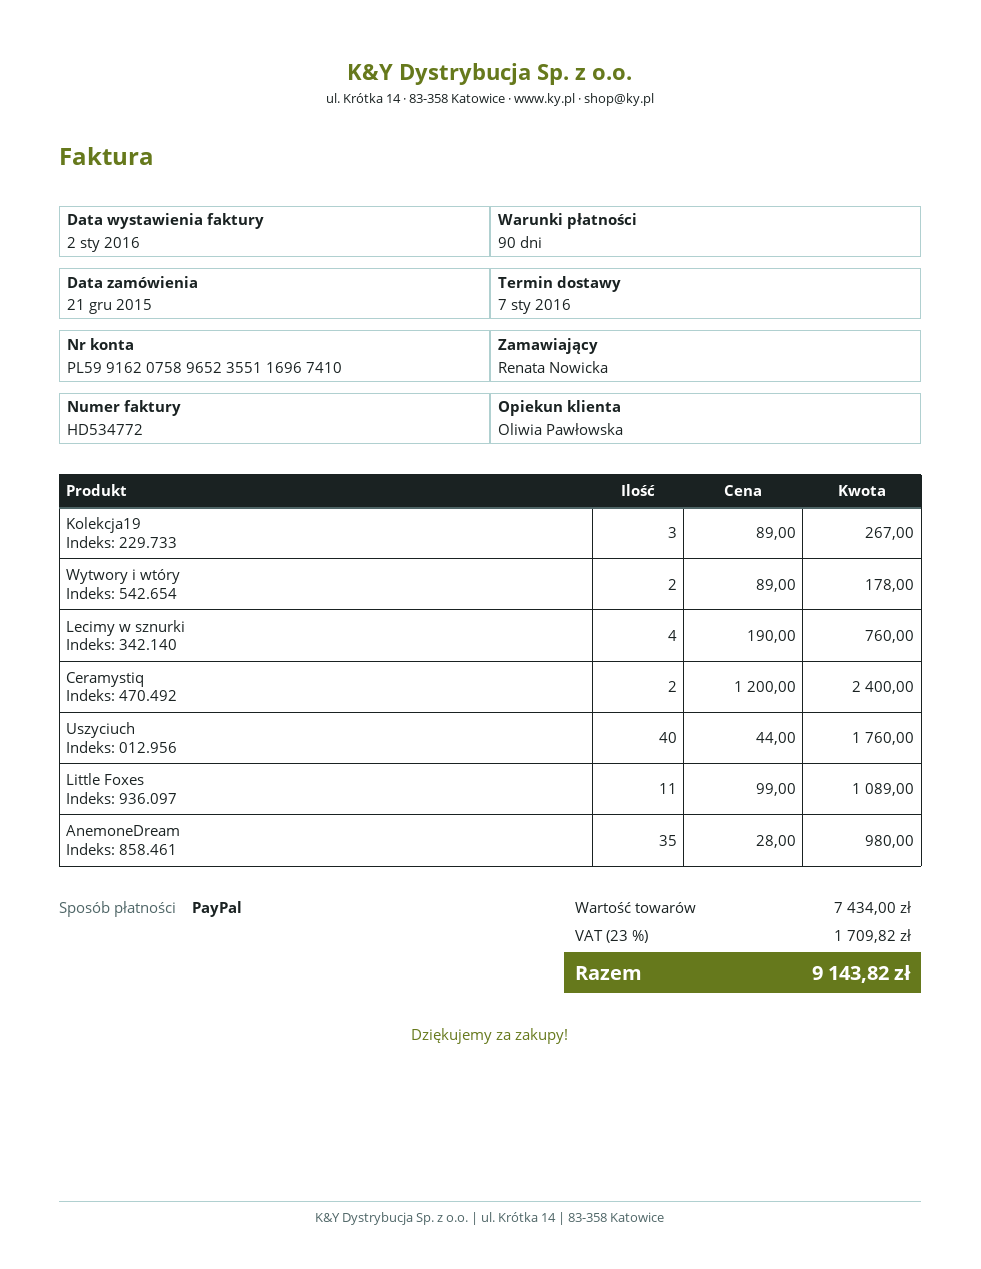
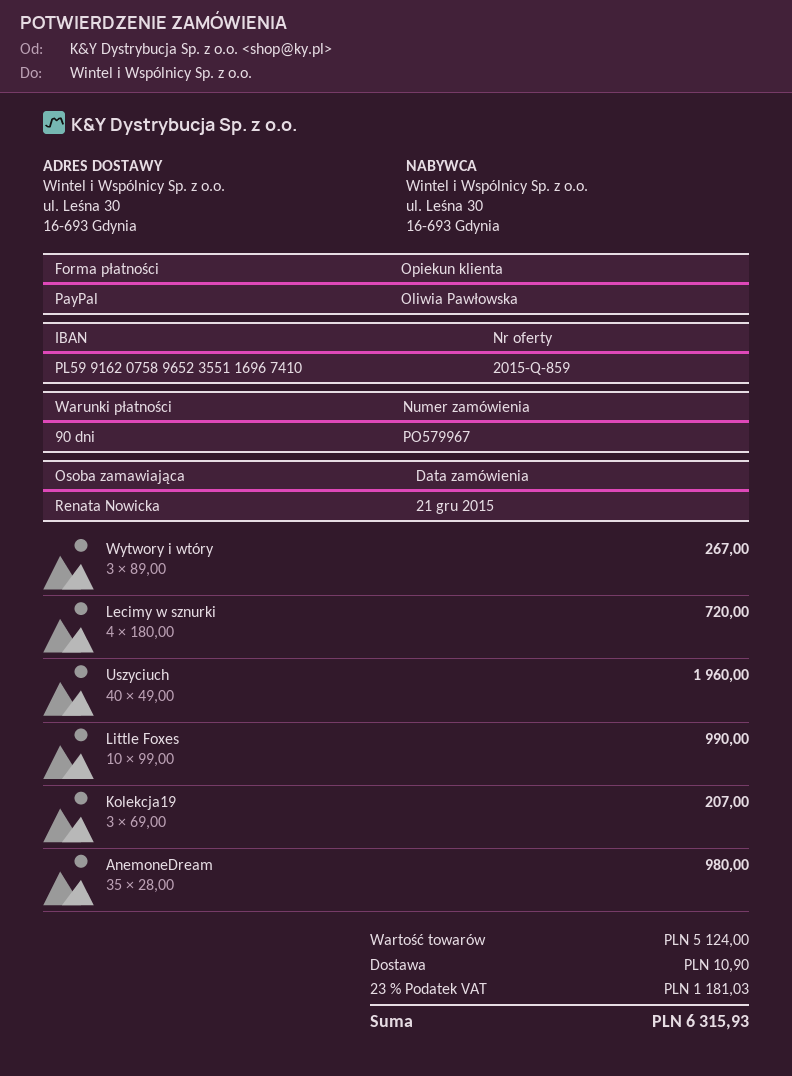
Kolekcja19: 3 x 89.00 = 267.00 -> 3 x 69.00 = 207.00
Wytwory i wtóry: 2 x 89.00 = 178.00 -> 3 x 89.00 = 267.00
Lecimy w sznurki: 4 x 190.00 = 760.00 -> 4 x 180.00 = 720.00
Ceramystiq: 2 x 1200.00 = 2400.00 -> none
Uszyciuch: 40 x 44.00 = 1760.00 -> 40 x 49.00 = 1960.00
Little Foxes: 11 x 99.00 = 1089.00 -> 10 x 99.00 = 990.00
subtotal: 7434.00 -> 5124.00
shipping: none -> 10.90
tax: 23% = 1709.82 -> 23% = 1181.03
total: 9143.82 -> 6315.93

